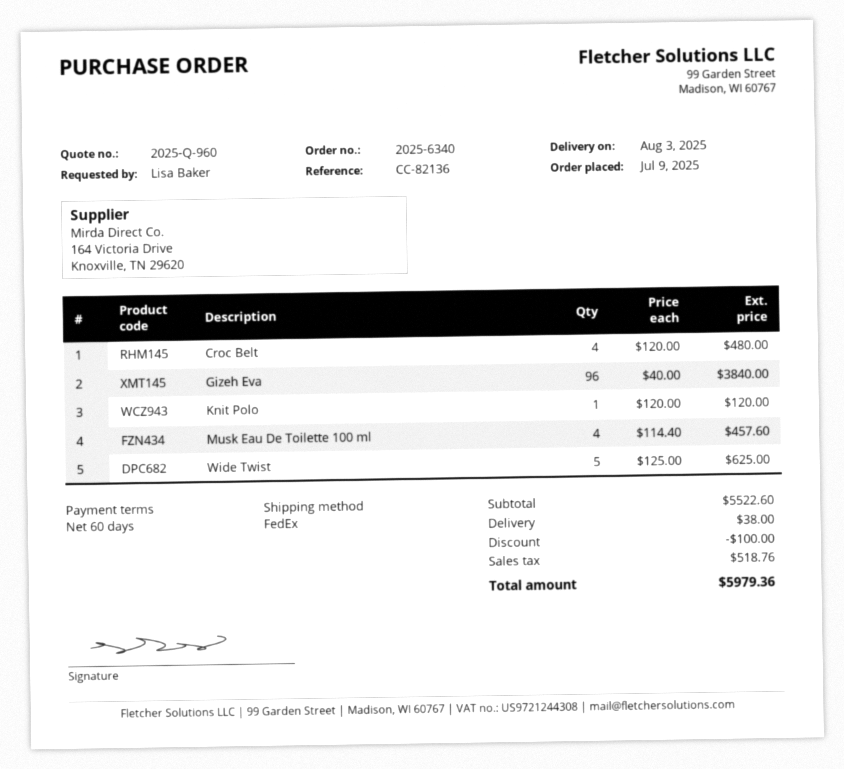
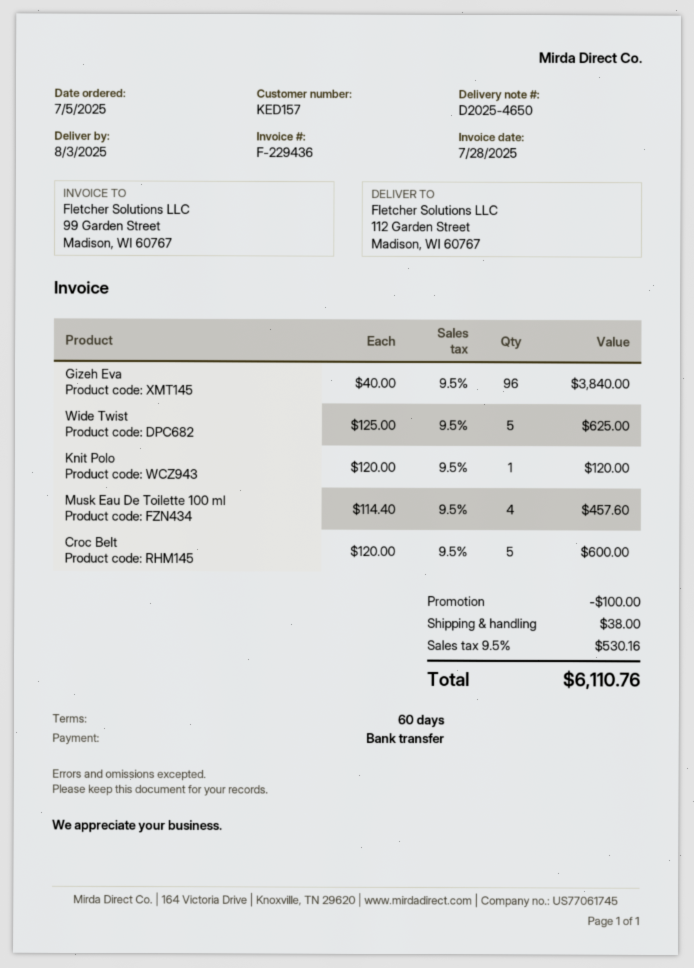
order date: 2025-07-09 -> 2025-07-05
Croc Belt: 4 x 120.00 = 480.00 -> 5 x 120.00 = 600.00
tax: 518.76 -> 530.16
total: 5979.36 -> 6110.76

